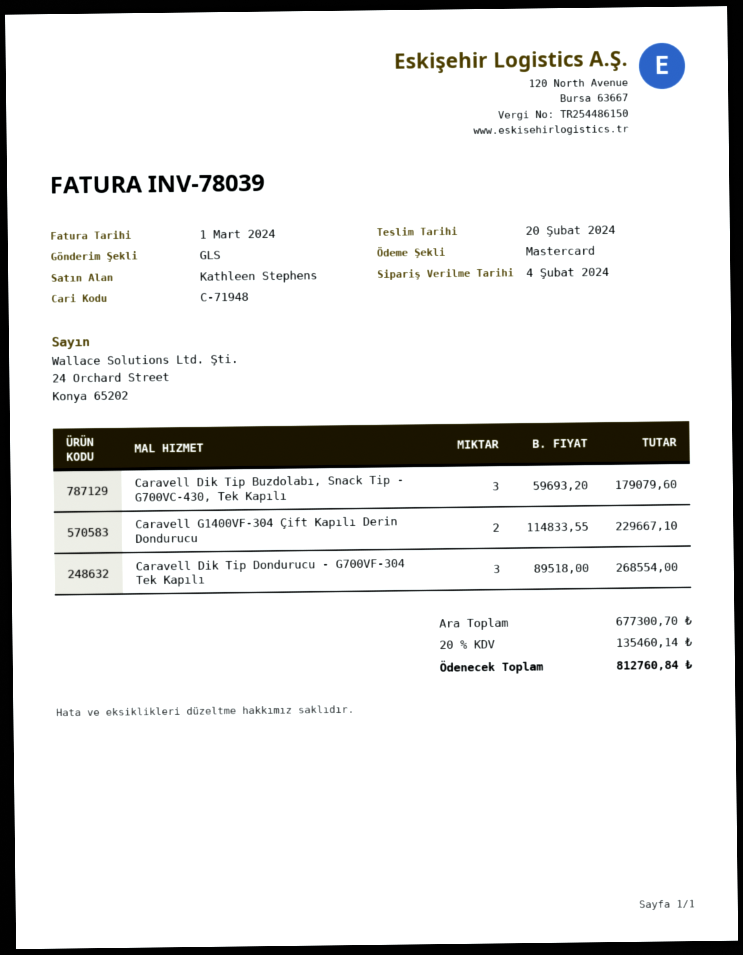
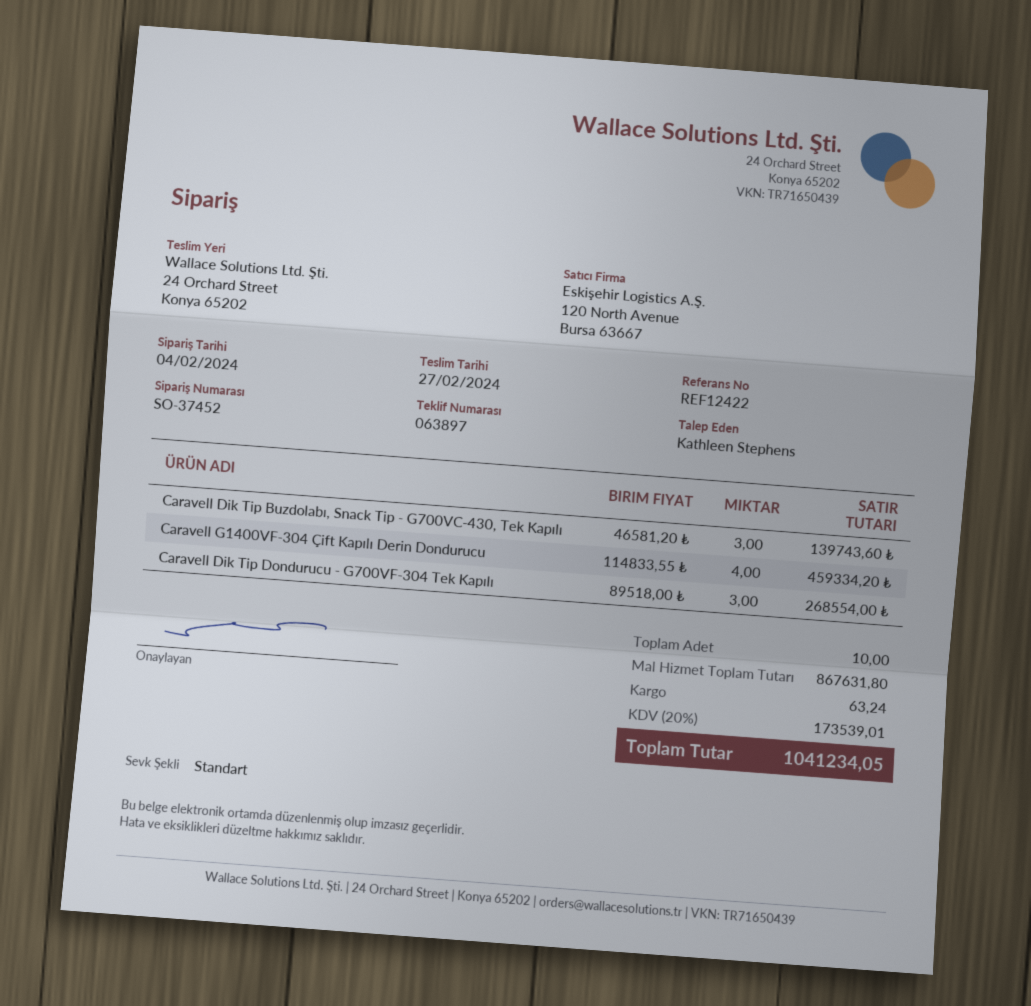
delivery date: 2024-02-20 -> 2024-02-27
shipping method: GLS -> standard
Caravell Dik Tip Buzdolabı, Snack Tip - G700VC-430, Tek Kapılı: 3 x 59693.20 = 179079.60 -> 3 x 46581.20 = 139743.60
Caravell G1400VF-304 Çift Kapılı Derin Dondurucu: 2 x 114833.55 = 229667.10 -> 4 x 114833.55 = 459334.20
subtotal: 677300.70 -> 867631.80
shipping: none -> 63.24
tax: 20% = 135460.14 -> 20% = 173539.01
total: 812760.84 -> 1041234.05

